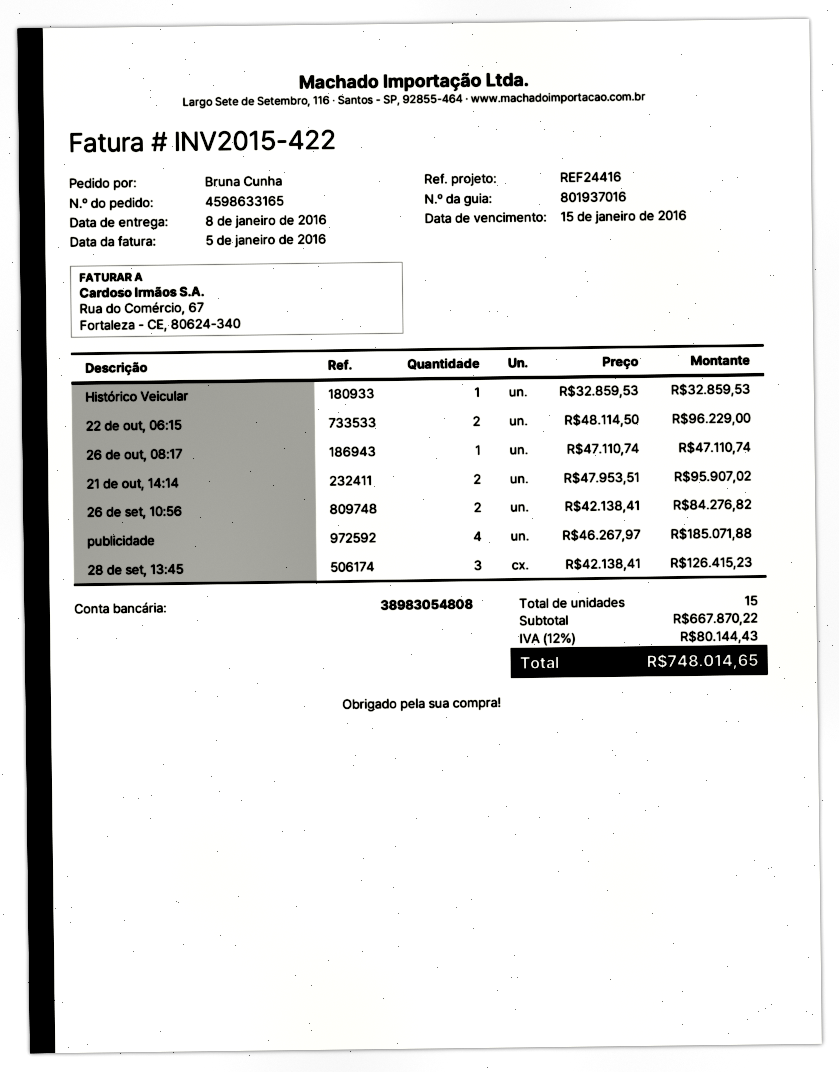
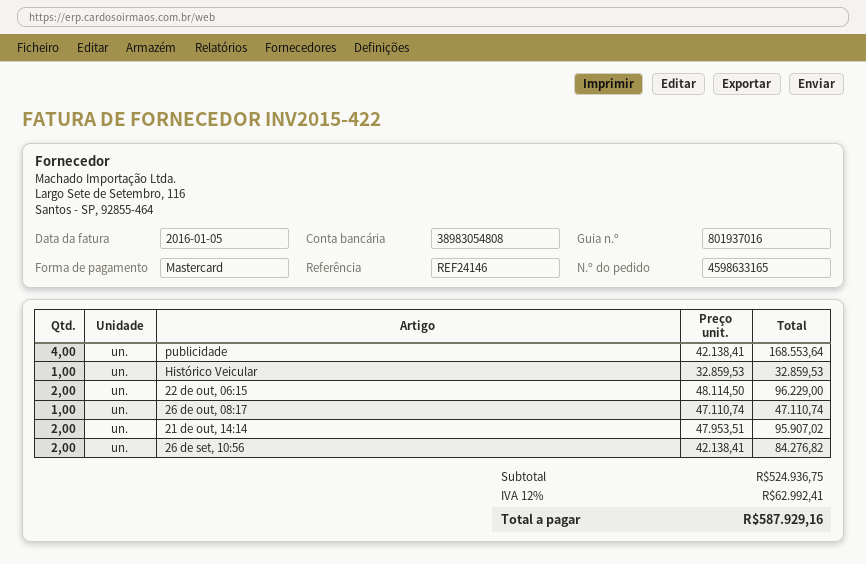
reference: REF24416 -> REF24146
publicidade: 4 x 46267.97 = 185071.88 -> 4 x 42138.41 = 168553.64
28 de set, 13:45: 3 x 42138.41 = 126415.23 -> none
subtotal: 667870.22 -> 524936.75
tax: 12% = 80144.43 -> 12% = 62992.41
total: 748014.65 -> 587929.16

